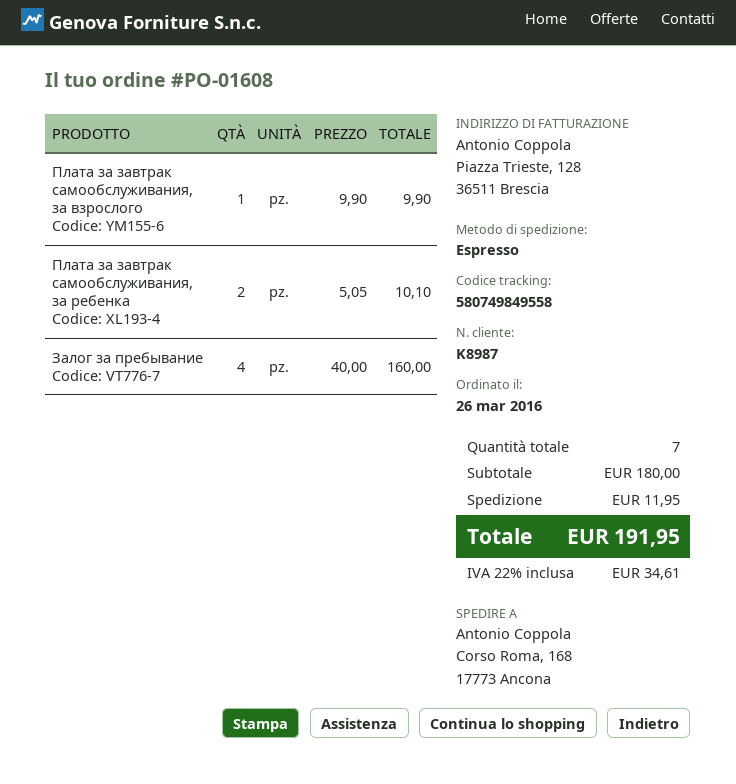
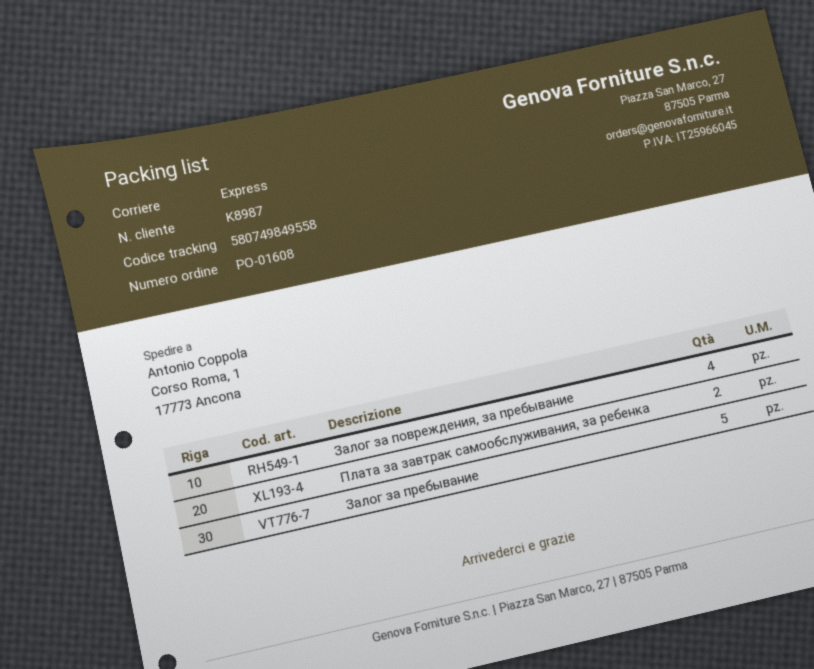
ship to: Corso Roma, 168, 17773 Ancona -> Corso Roma, 1, 17773 Ancona
Плата за завтрак самообслуживания, за взрослого: 1 -> none
Залог за пребывание: 4 -> 5
Залог за повреждения, за пребывание: none -> 4

